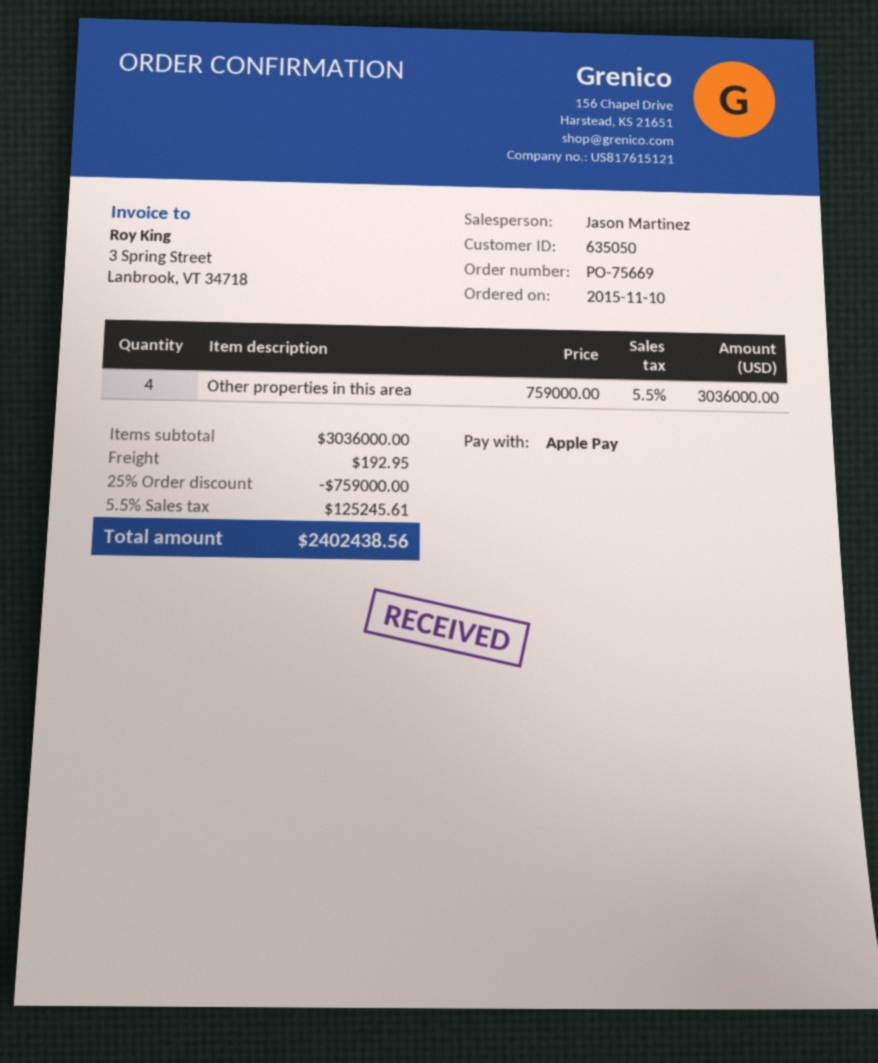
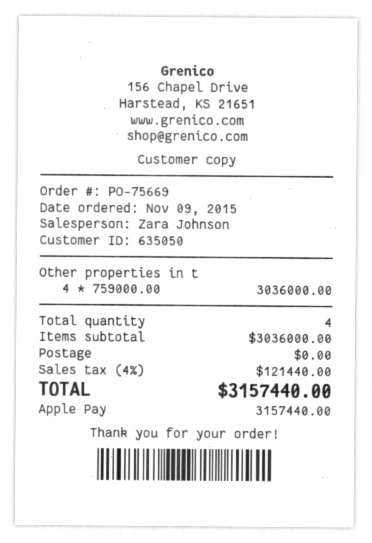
order date: 2015-11-10 -> 2015-11-09
sales rep: Jason Martinez -> Zara Johnson
discount: 25% = 759000.00 -> none
shipping: 192.95 -> 0.00
tax: 5.5% = 125245.61 -> 4% = 121440.00
total: 2402438.56 -> 3157440.00

